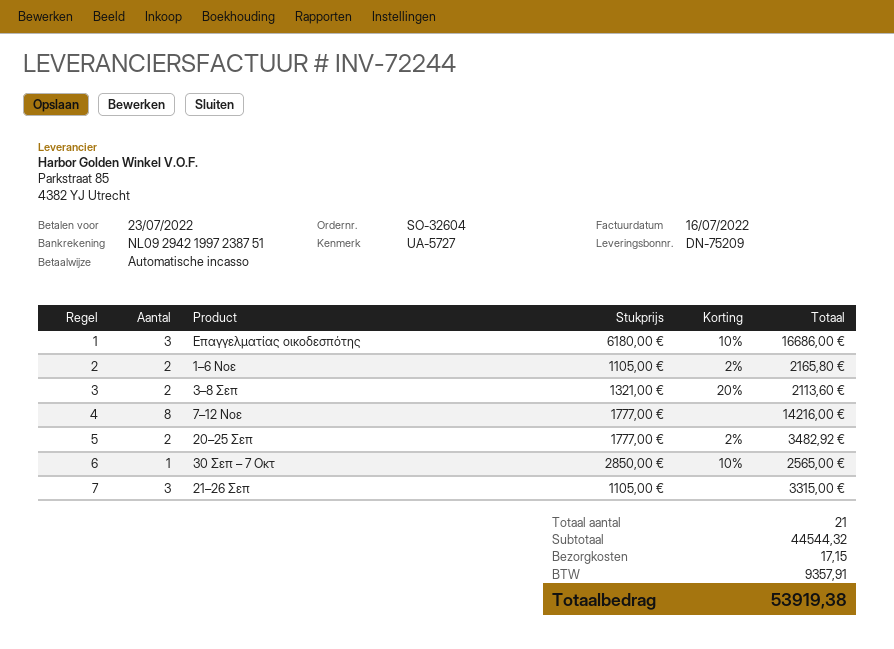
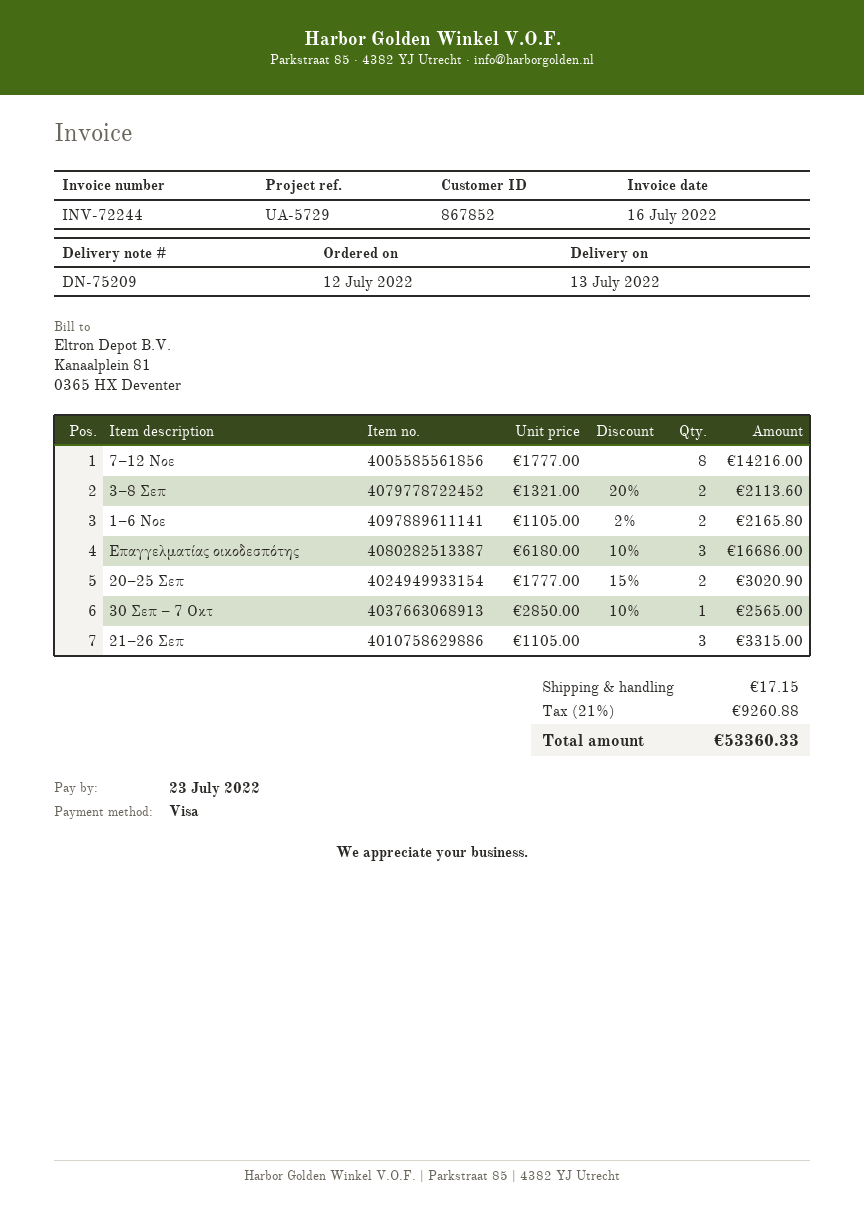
reference: UA-5727 -> UA-5729
payment method: direct debit -> Visa
20–25 Σεπ: 2 x 1777.00 - 2% = 3482.92 -> 2 x 1777.00 - 15% = 3020.90
tax: 9357.91 -> 9260.88
total: 53919.38 -> 53360.33

